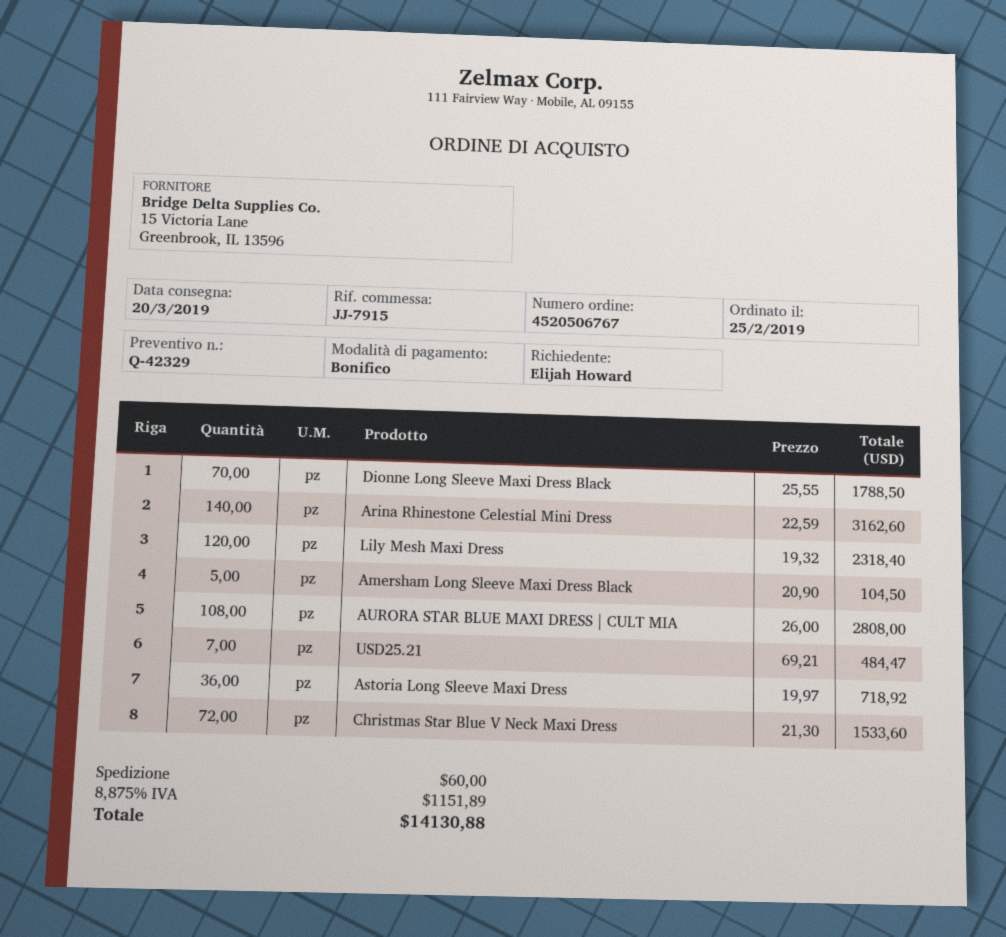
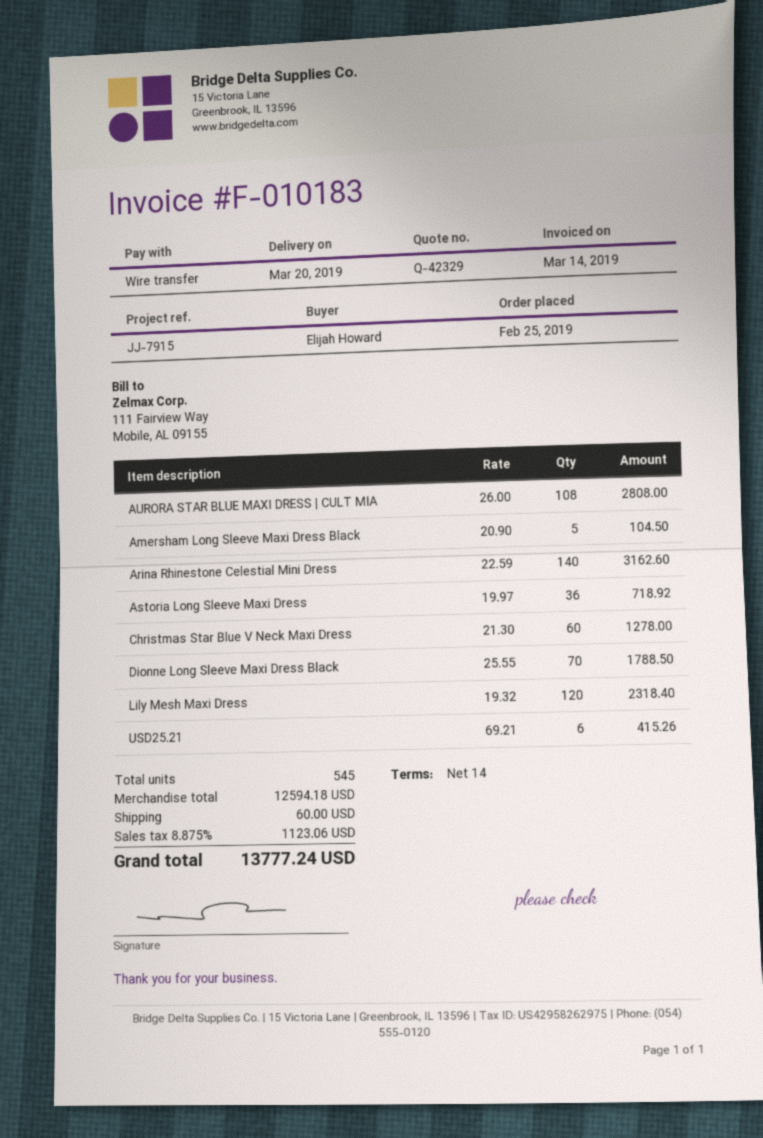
USD25.21: 7 x 69.21 = 484.47 -> 6 x 69.21 = 415.26
Christmas Star Blue V Neck Maxi Dress: 72 x 21.30 = 1533.60 -> 60 x 21.30 = 1278.00
tax: 8.875% = 1151.89 -> 8.875% = 1123.06
total: 14130.88 -> 13777.24

